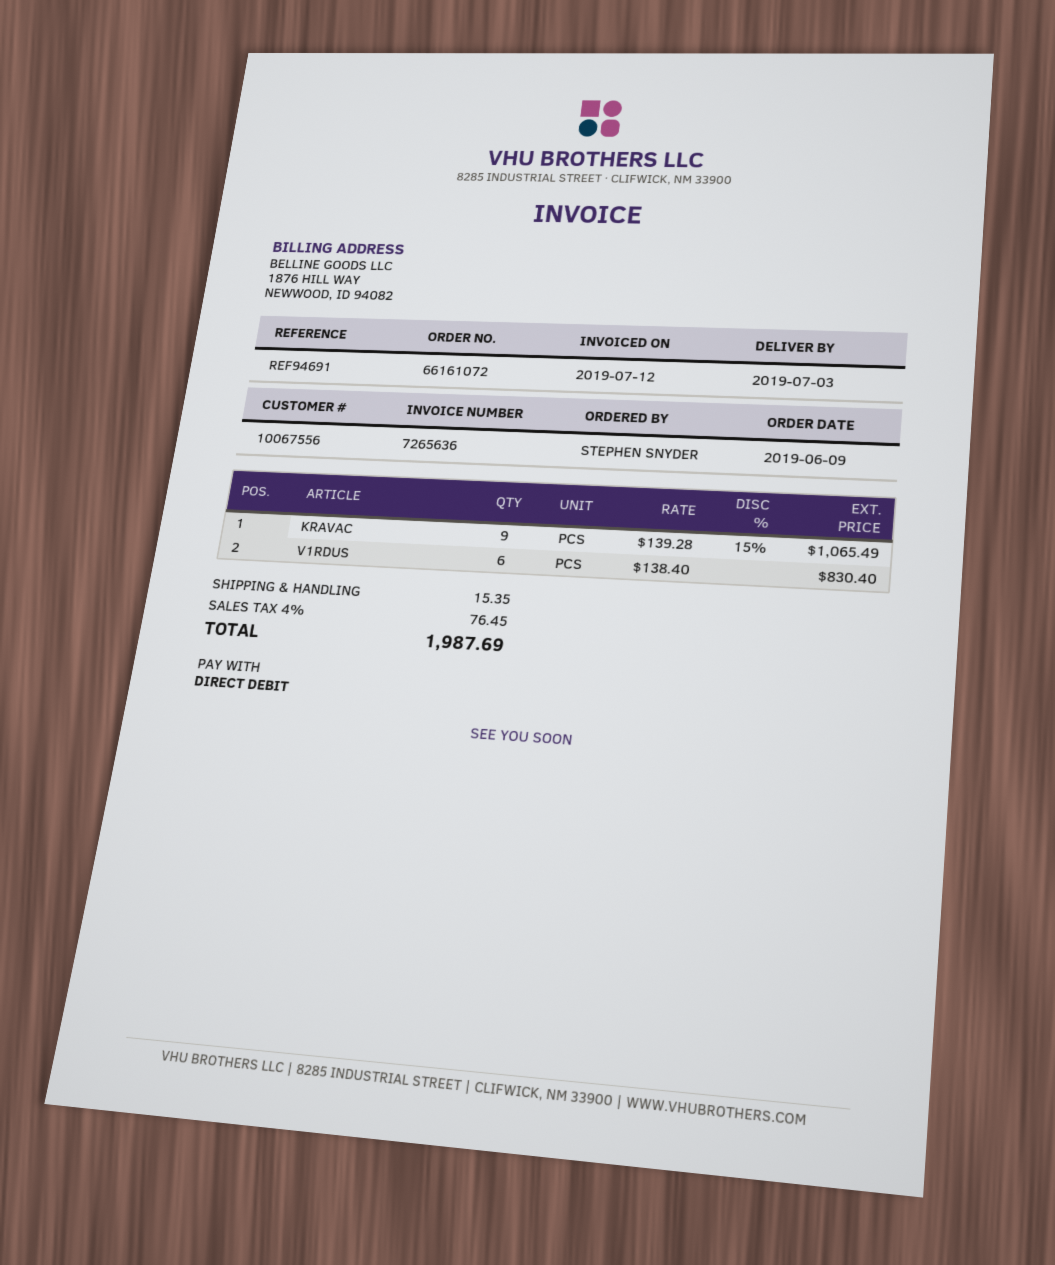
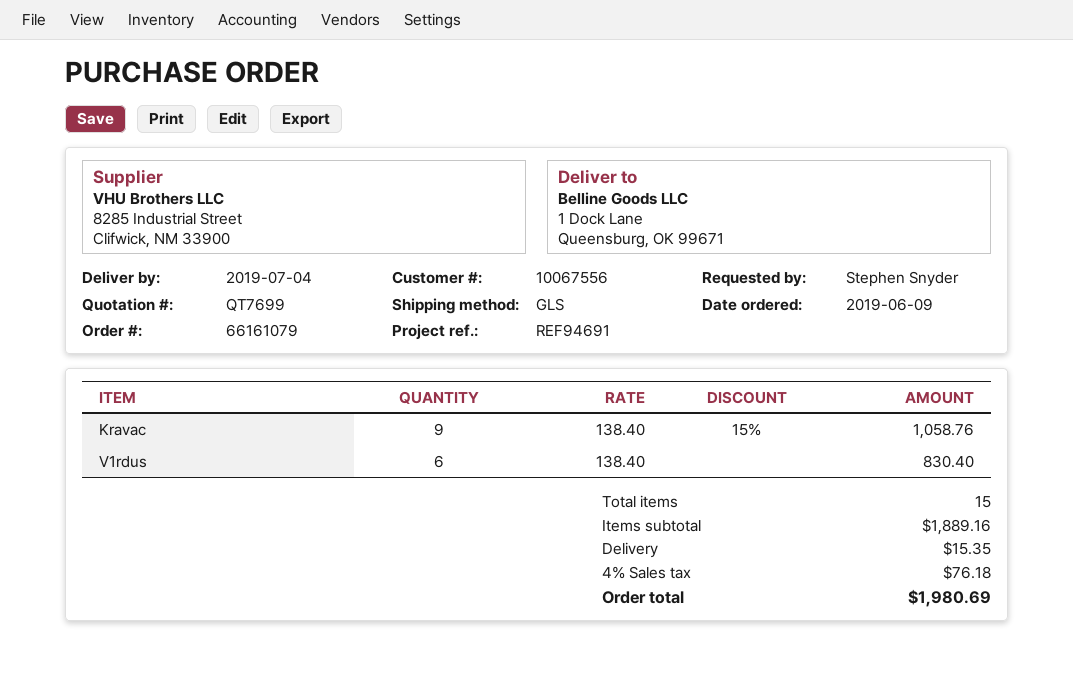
order number: 66161072 -> 66161079
delivery date: 2019-07-03 -> 2019-07-04
KRAVAC: 9 x 139.28 - 15% = 1065.49 -> 9 x 138.40 - 15% = 1058.76
tax: 4% = 76.45 -> 4% = 76.18
total: 1987.69 -> 1980.69

